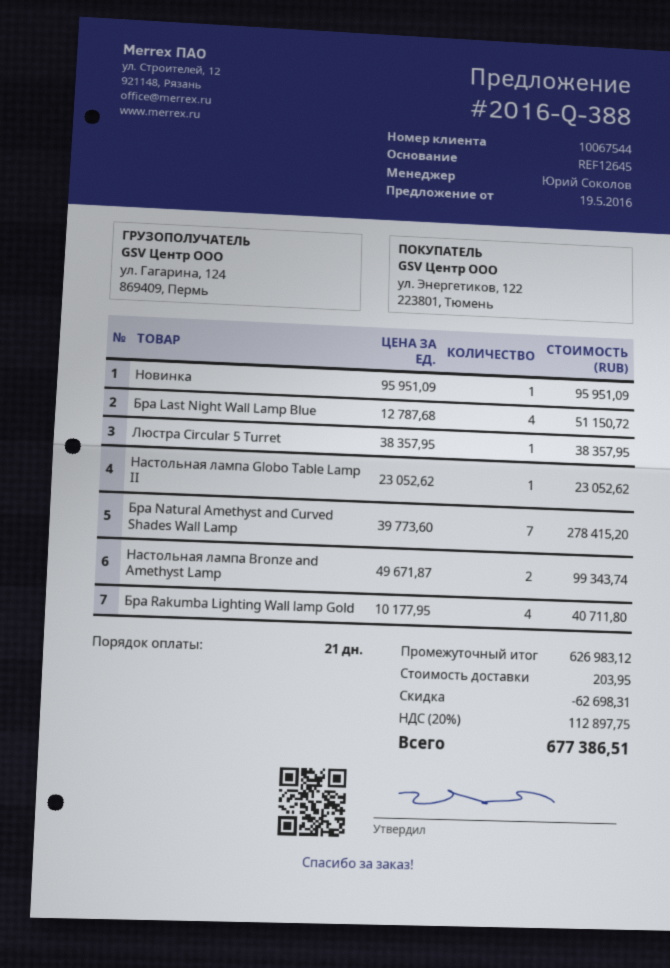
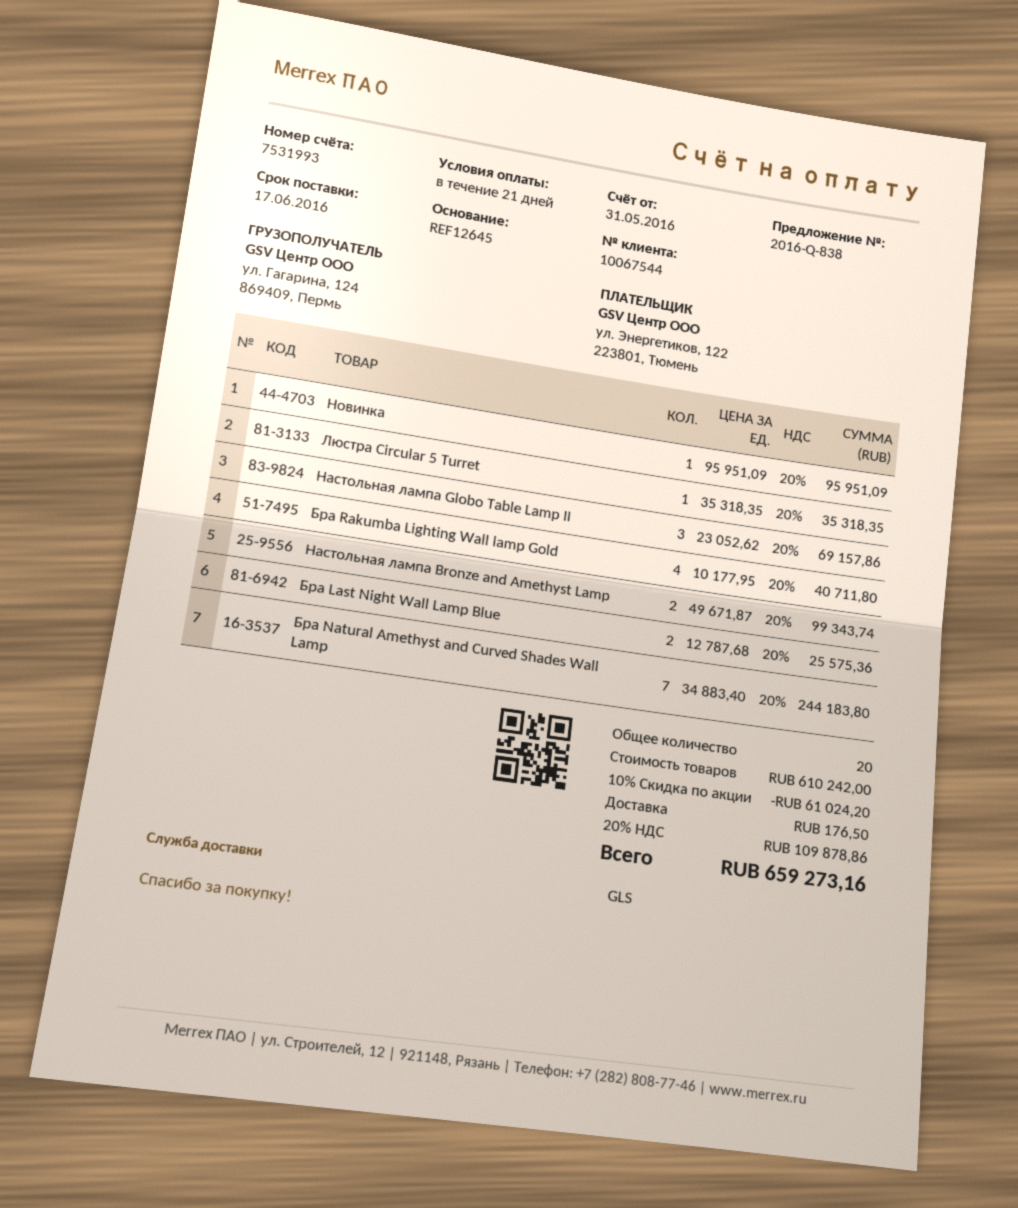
quote number: 2016-Q-388 -> 2016-Q-838
Бра Last Night Wall Lamp Blue: 4 x 12787.68 = 51150.72 -> 2 x 12787.68 = 25575.36
Люстра Circular 5 Turret: 1 x 38357.95 = 38357.95 -> 1 x 35318.35 = 35318.35
Настольная лампа Globo Table Lamp II: 1 x 23052.62 = 23052.62 -> 3 x 23052.62 = 69157.86
Бра Natural Amethyst and Curved Shades Wall Lamp: 7 x 39773.60 = 278415.20 -> 7 x 34883.40 = 244183.80
subtotal: 626983.12 -> 610242.00
discount: 62698.31 -> 61024.20
shipping: 203.95 -> 176.50
tax: 20% = 112897.75 -> 20% = 109878.86
total: 677386.51 -> 659273.16

